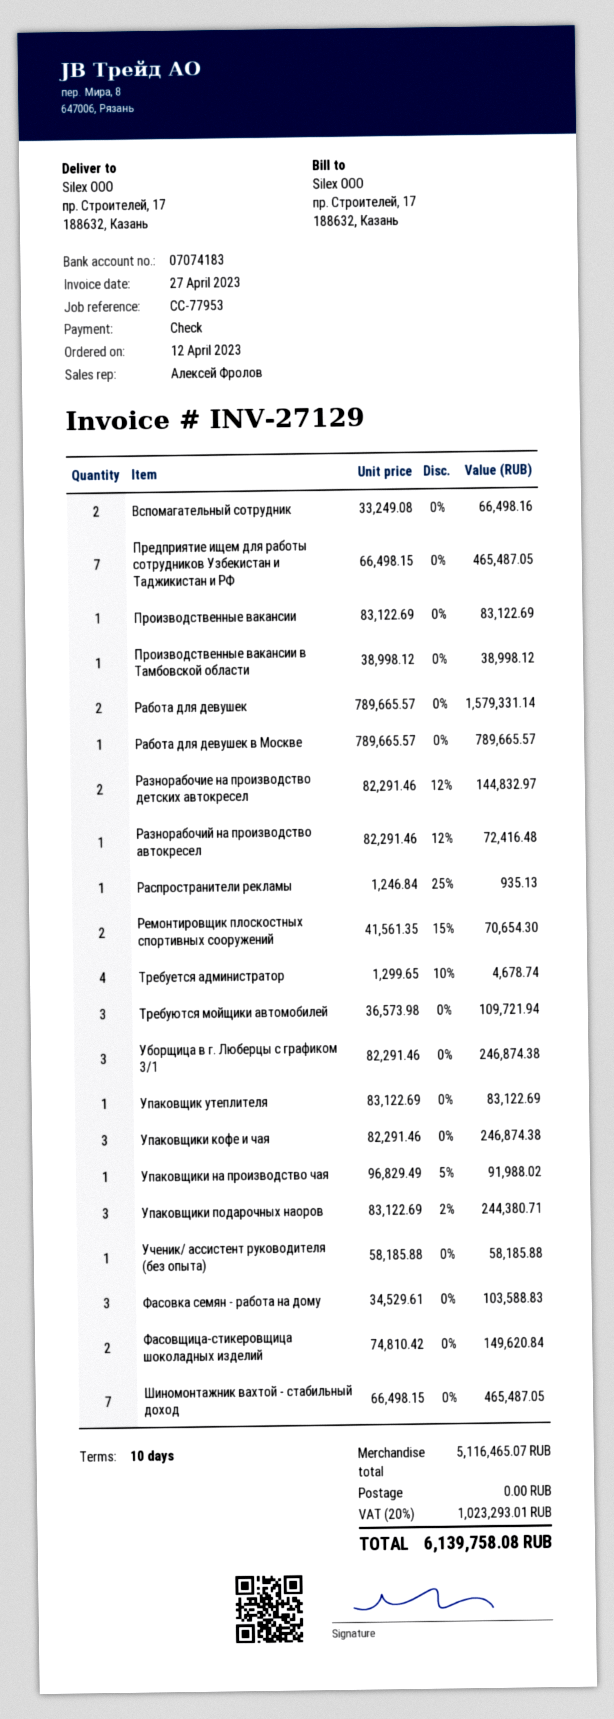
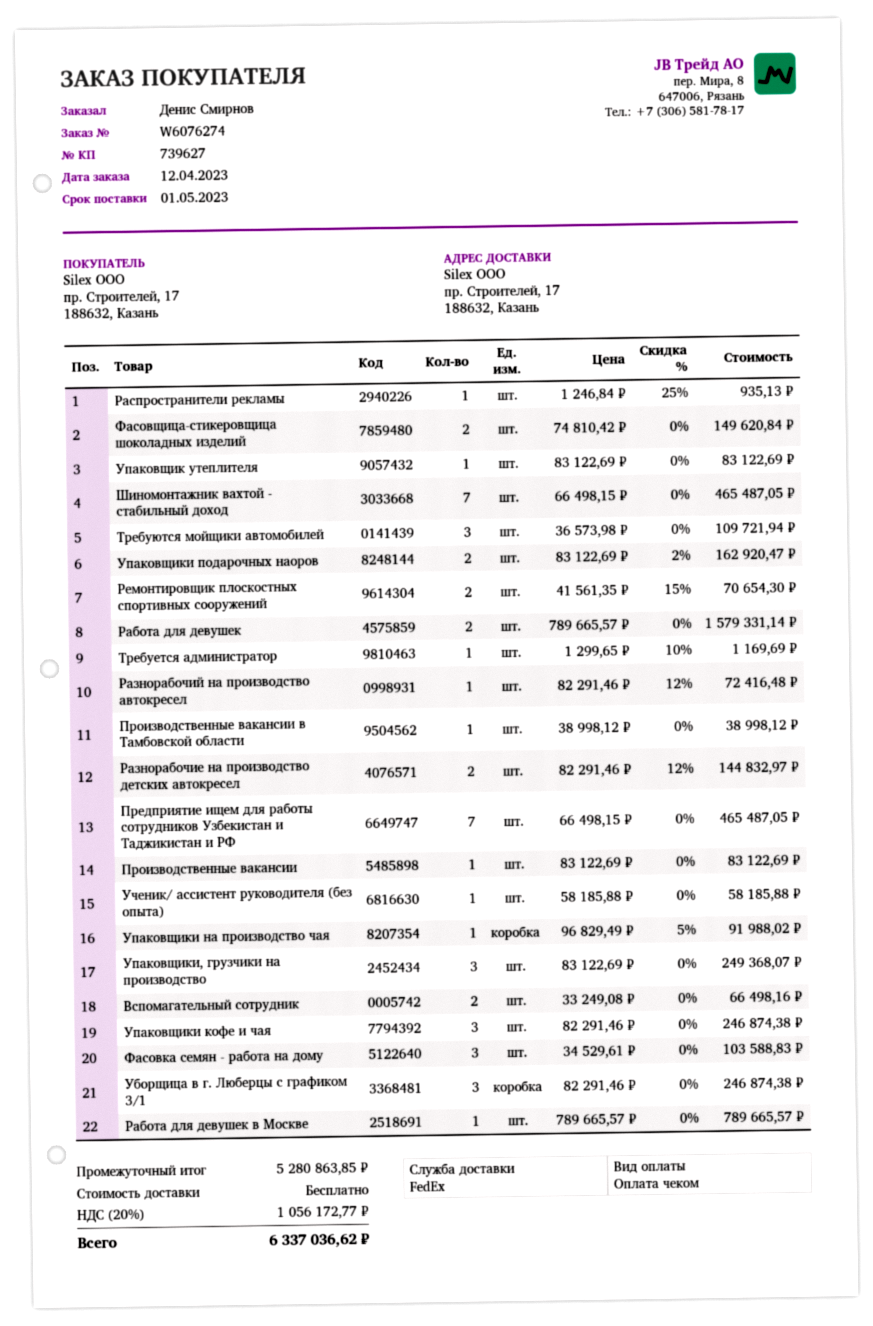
Требуется администратор: 4 x 1299.65 - 10% = 4678.74 -> 1 x 1299.65 - 10% = 1169.69
Упаковщики подарочных наоров: 3 x 83122.69 - 2% = 244380.71 -> 2 x 83122.69 - 2% = 162920.47
Упаковщики, грузчики на производство: none -> 3 x 83122.69 = 249368.07
subtotal: 5116465.07 -> 5280863.85
tax: 20% = 1023293.01 -> 20% = 1056172.77
total: 6139758.08 -> 6337036.62

